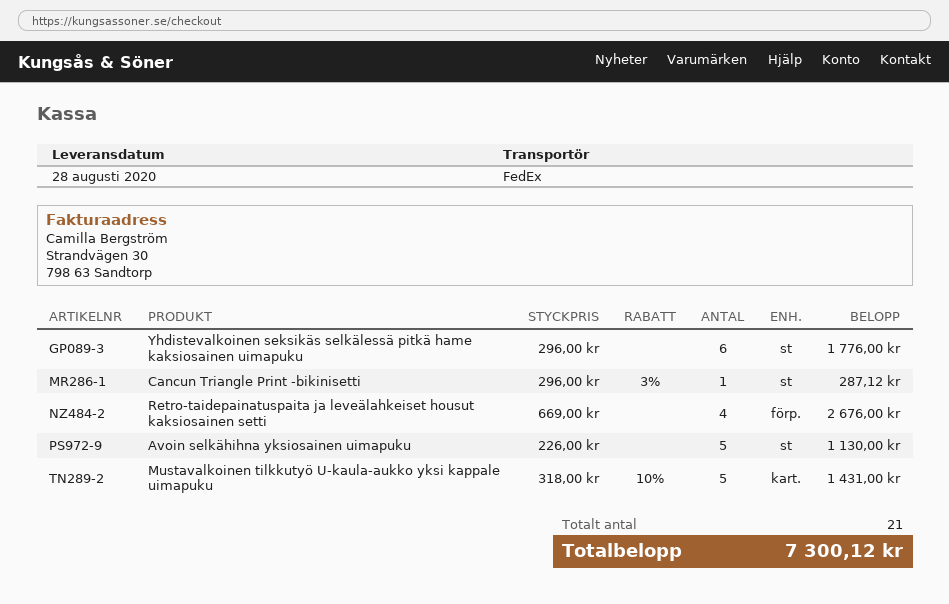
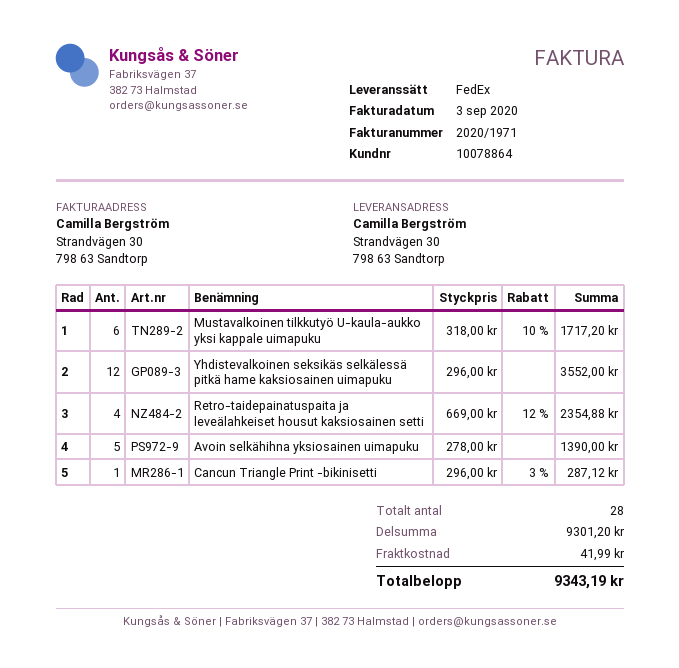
Yhdistevalkoinen seksikäs selkälessä pitkä hame kaksiosainen uimapuku: 6 x 296.00 = 1776.00 -> 12 x 296.00 = 3552.00
Retro-taidepainatuspaita ja leveälahkeiset housut kaksiosainen setti: 4 x 669.00 = 2676.00 -> 4 x 669.00 - 12% = 2354.88
Avoin selkähihna yksiosainen uimapuku: 5 x 226.00 = 1130.00 -> 5 x 278.00 = 1390.00
Mustavalkoinen tilkkutyö U-kaula-aukko yksi kappale uimapuku: 5 x 318.00 - 10% = 1431.00 -> 6 x 318.00 - 10% = 1717.20
total quantity: 21 -> 28
shipping: none -> 41.99
total: 7300.12 -> 9343.19

